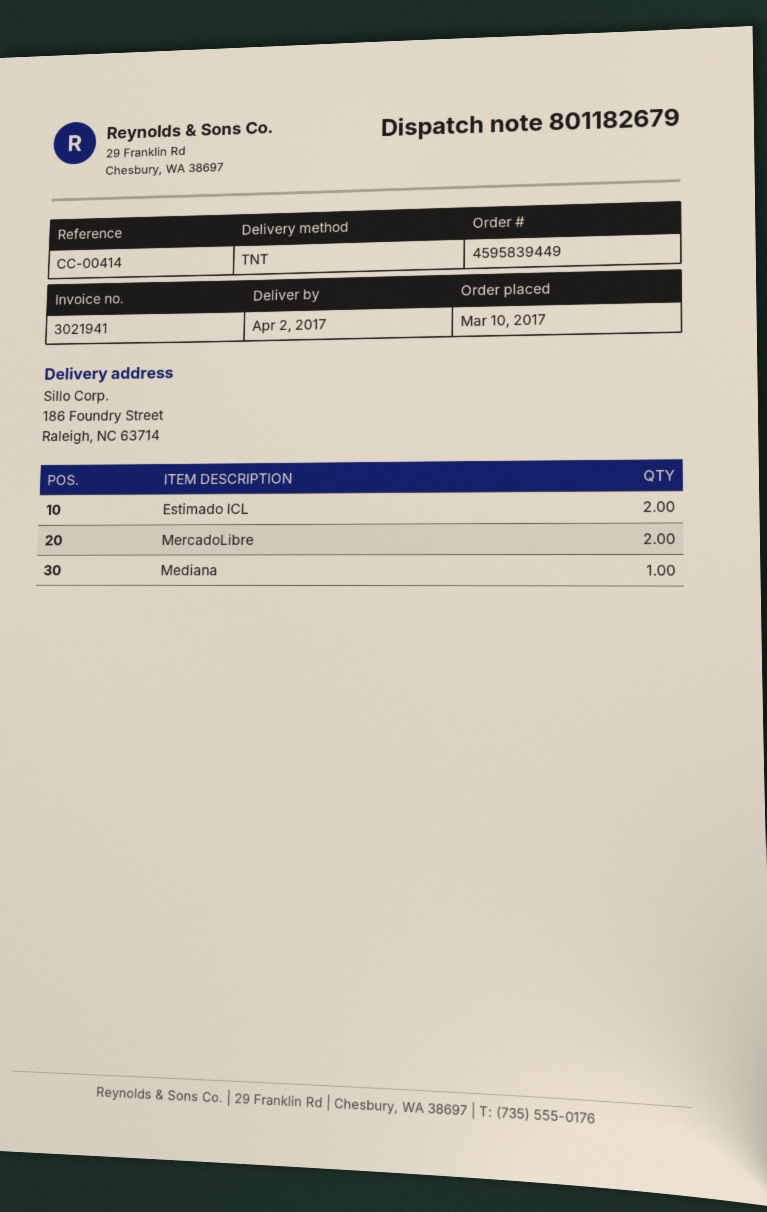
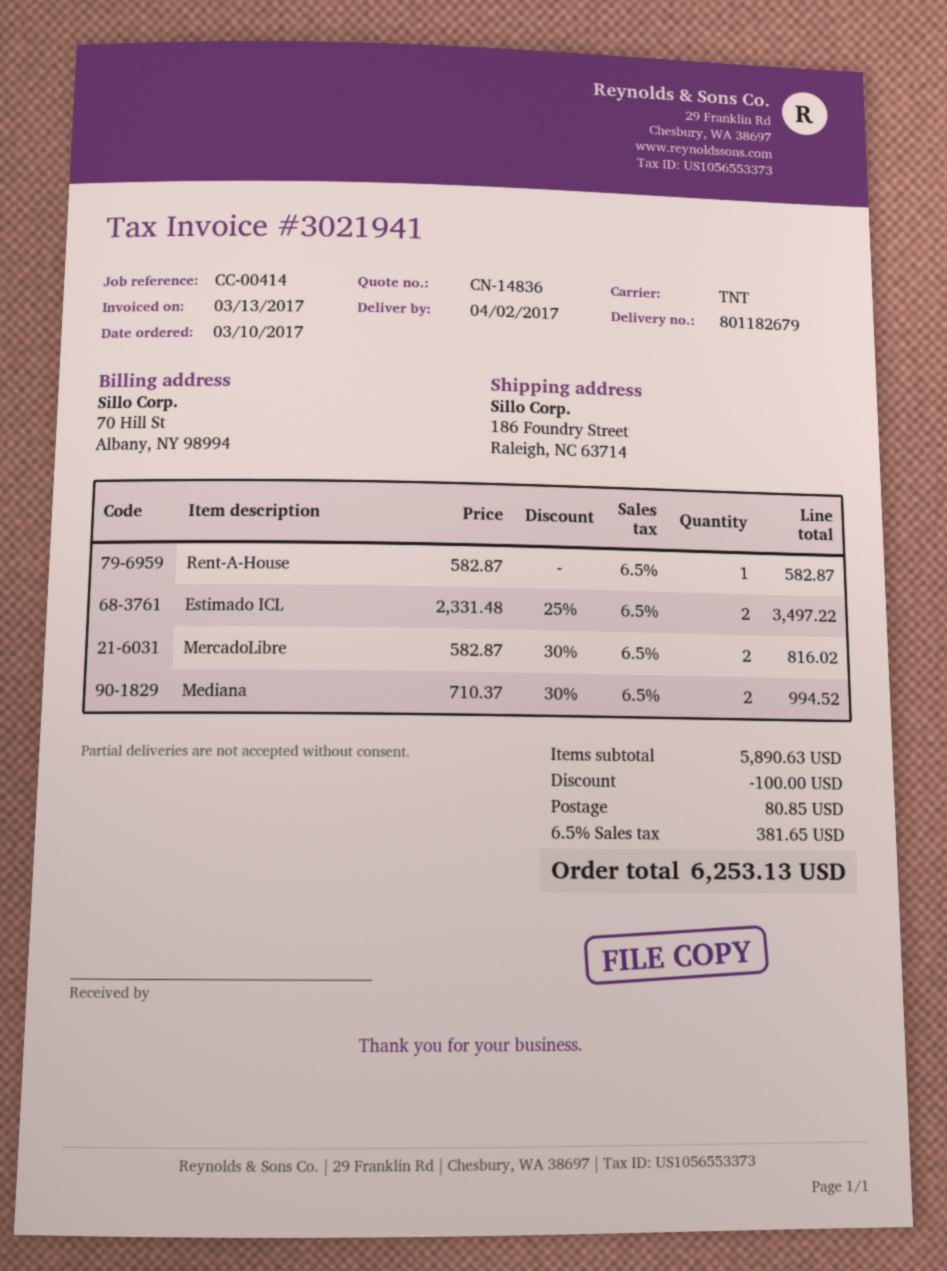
Mediana: 1 -> 2
Rent-A-House: none -> 1

